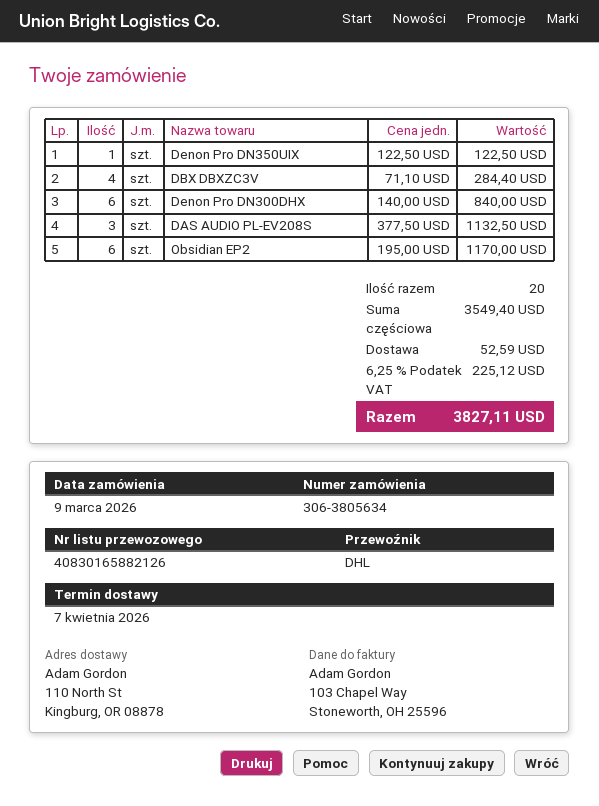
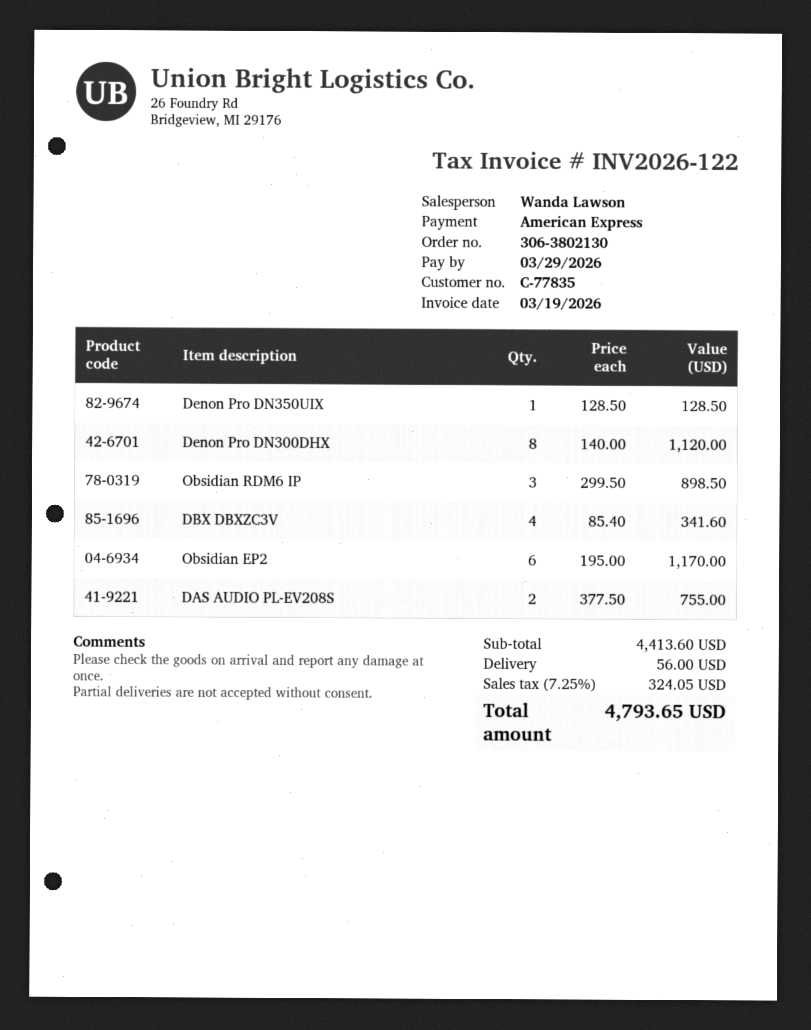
order number: 306-3805634 -> 306-3802130
Denon Pro DN350UIX: 1 x 122.50 = 122.50 -> 1 x 128.50 = 128.50
DBX DBXZC3V: 4 x 71.10 = 284.40 -> 4 x 85.40 = 341.60
Denon Pro DN300DHX: 6 x 140.00 = 840.00 -> 8 x 140.00 = 1120.00
DAS AUDIO PL-EV208S: 3 x 377.50 = 1132.50 -> 2 x 377.50 = 755.00
Obsidian RDM6 IP: none -> 3 x 299.50 = 898.50
subtotal: 3549.40 -> 4413.60
shipping: 52.59 -> 56.00
tax: 6.25% = 225.12 -> 7.25% = 324.05
total: 3827.11 -> 4793.65

